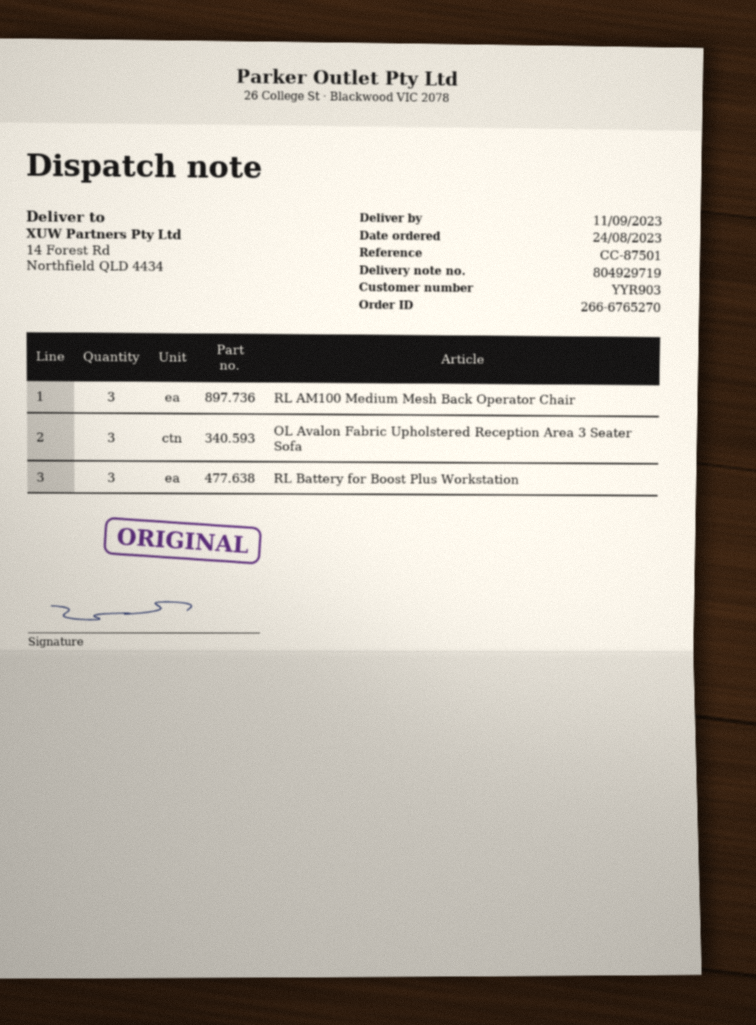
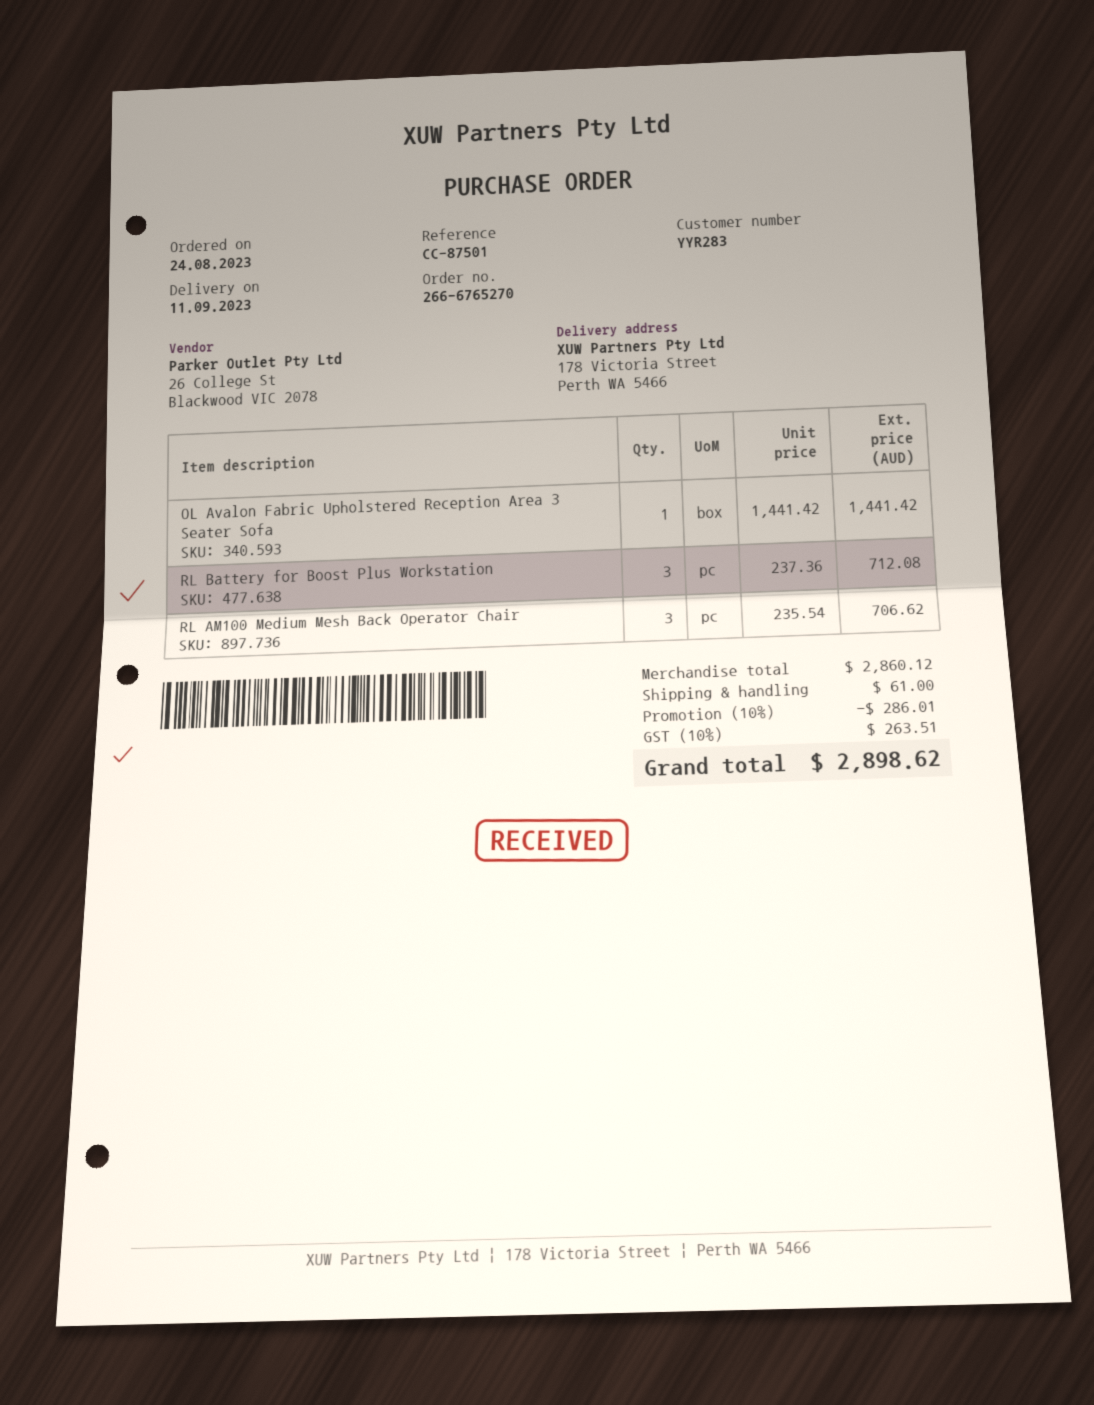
customer number: YYR903 -> YYR283
ship to: 14 Forest Rd, Northfield QLD 4434 -> 178 Victoria Street, Perth WA 5466
OL Avalon Fabric Upholstered Reception Area 3 Seater Sofa: 3 -> 1

